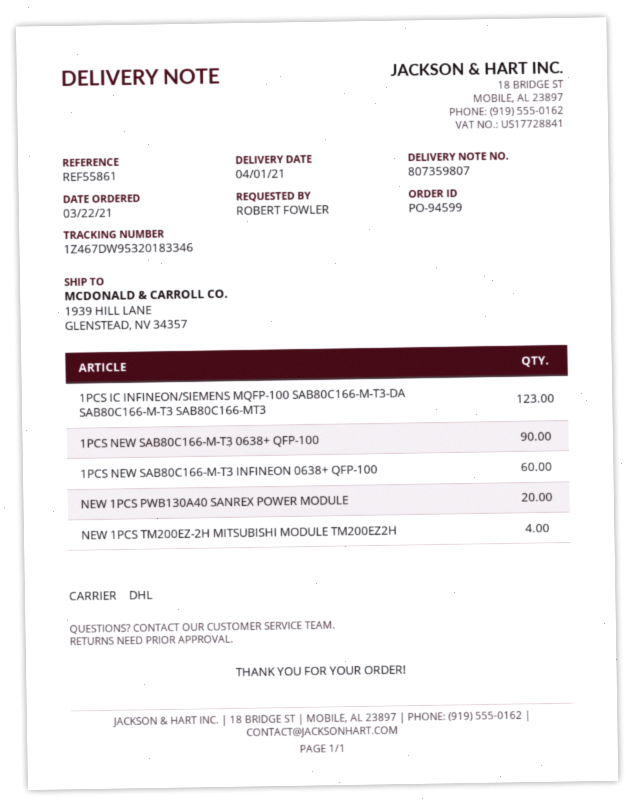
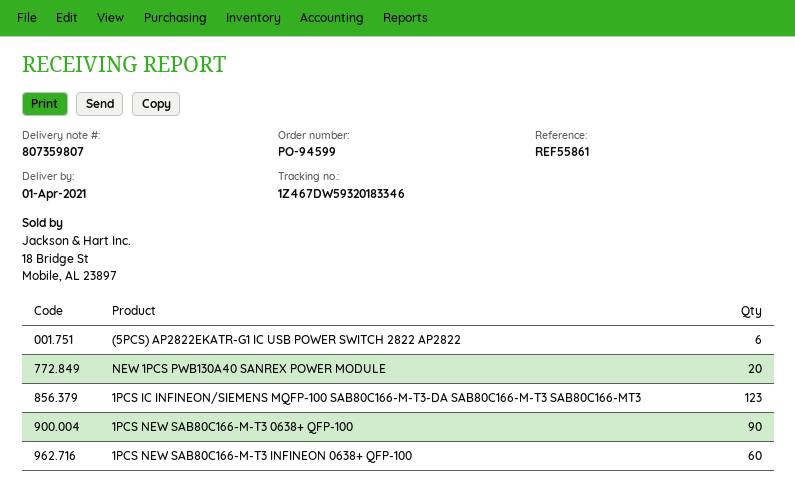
tracking number: 1Z467DW95320183346 -> 1Z467DW59320183346
NEW 1PCS TM200EZ-2H MITSUBISHI MODULE TM200EZ2H: 4 -> none
(5PCS) AP2822EKATR-G1 IC USB POWER SWITCH 2822 AP2822: none -> 6

